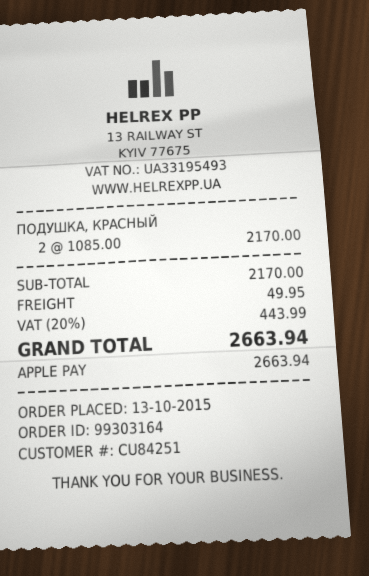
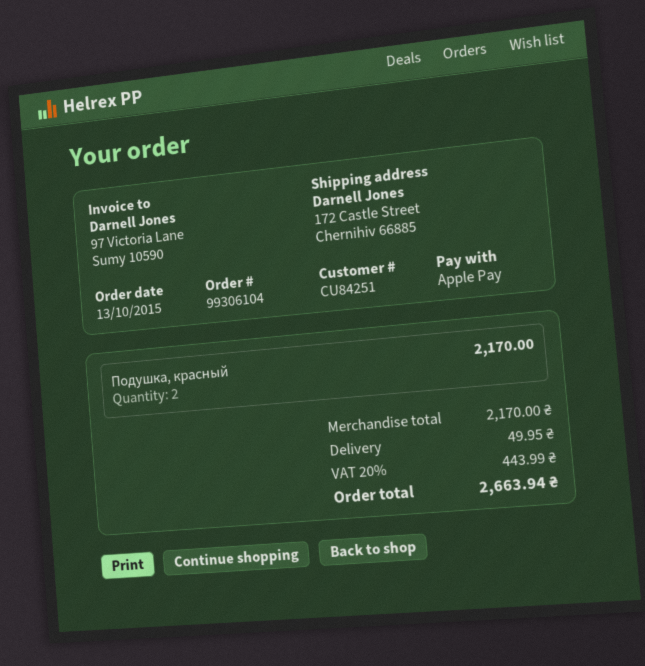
order number: 99303164 -> 99306104

